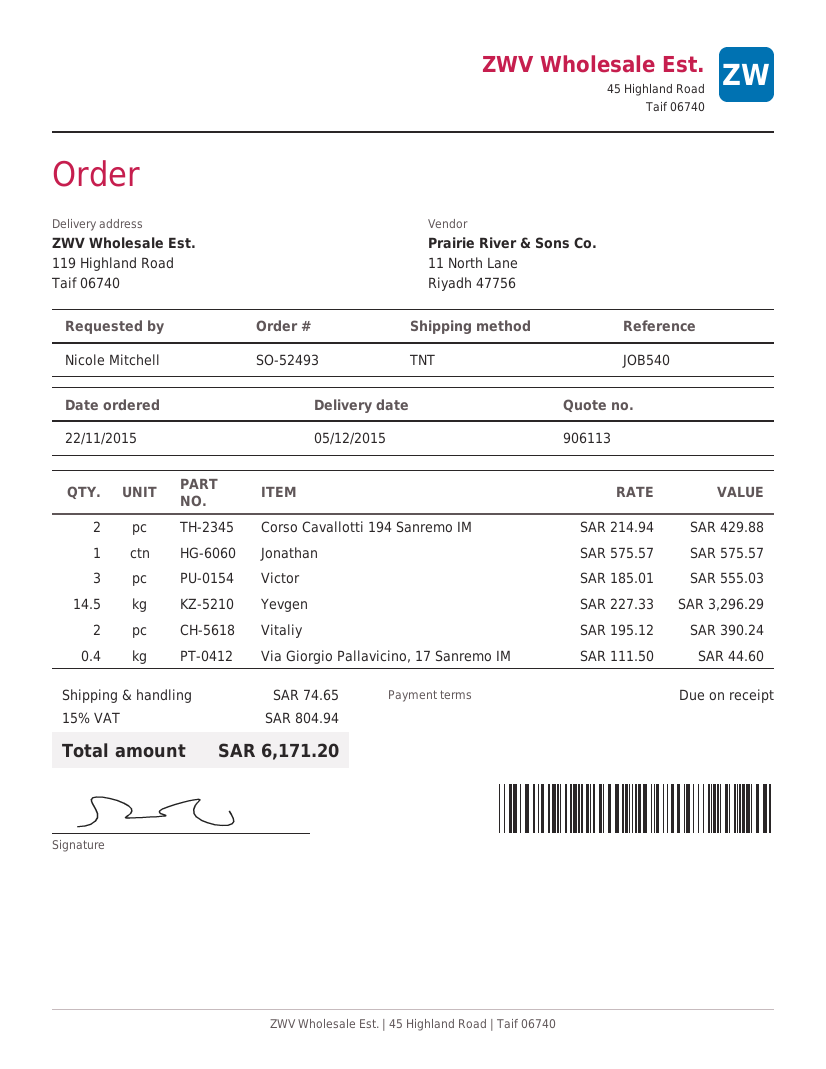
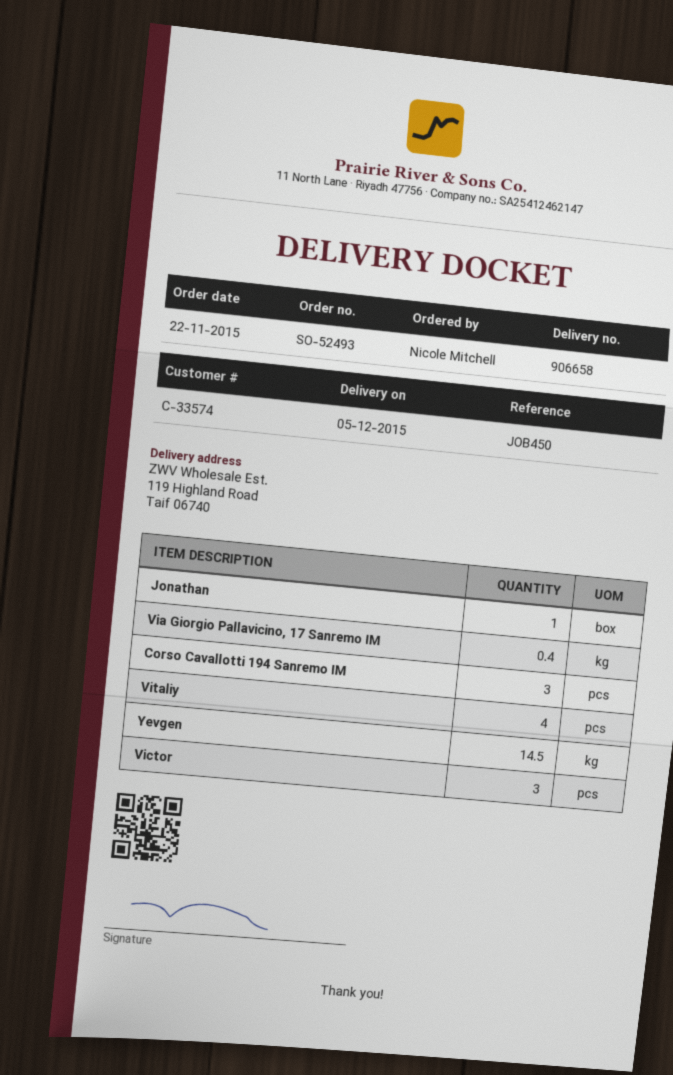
reference: JOB540 -> JOB450
Corso Cavallotti 194 Sanremo IM: 2 -> 3
Vitaliy: 2 -> 4

